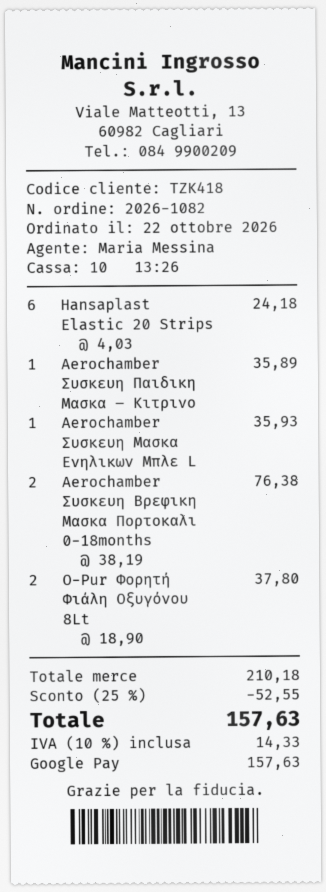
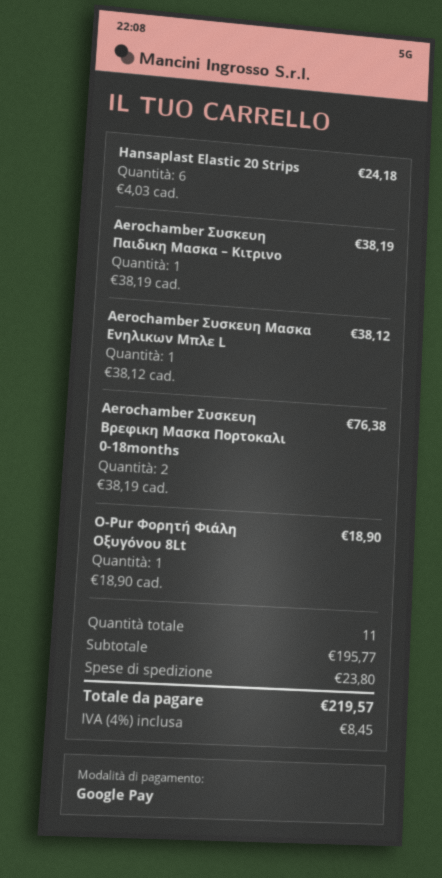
Aerochamber Συσκευη Παιδικη Μασκα – Κιτρινο: 1 x 35.89 = 35.89 -> 1 x 38.19 = 38.19
Aerochamber Συσκευη Μασκα Ενηλικων Μπλε L: 1 x 35.93 = 35.93 -> 1 x 38.12 = 38.12
O-Pur Φορητή Φιάλη Οξυγόνου 8Lt: 2 x 18.90 = 37.80 -> 1 x 18.90 = 18.90
subtotal: 210.18 -> 195.77
discount: 25% = 52.55 -> none
shipping: none -> 23.80
tax: 10% = 14.33 -> 4% = 8.45
total: 157.63 -> 219.57

